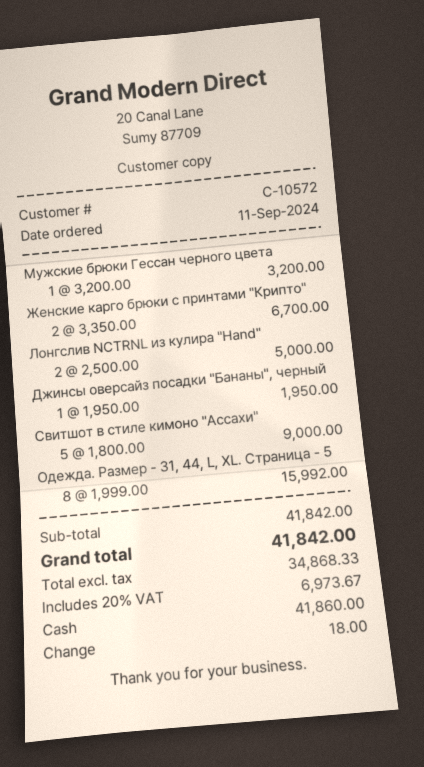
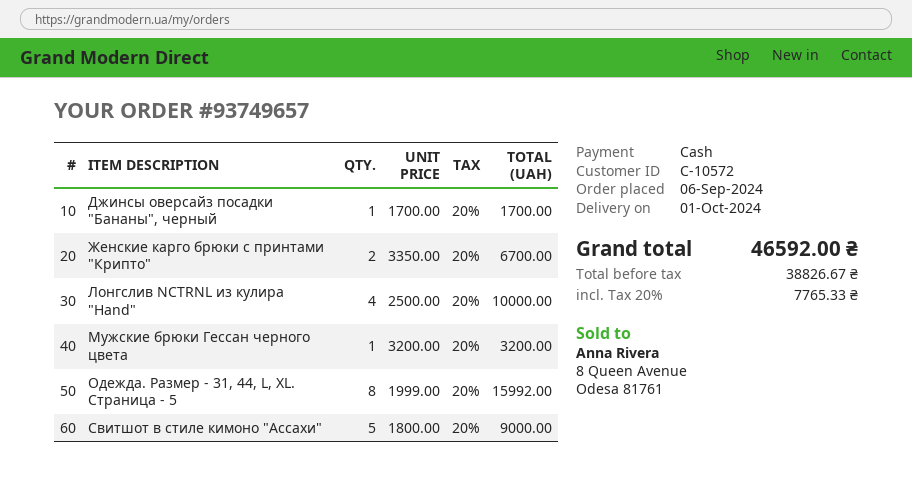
order date: 2024-09-11 -> 2024-09-06
Лонгслив NCTRNL из кулира "Hand": 2 x 2500.00 = 5000.00 -> 4 x 2500.00 = 10000.00
Джинсы оверсайз посадки "Бананы", черный: 1 x 1950.00 = 1950.00 -> 1 x 1700.00 = 1700.00
net: 34868.33 -> 38826.67
tax: 20% = 6973.67 -> 20% = 7765.33
total: 41842.00 -> 46592.00

